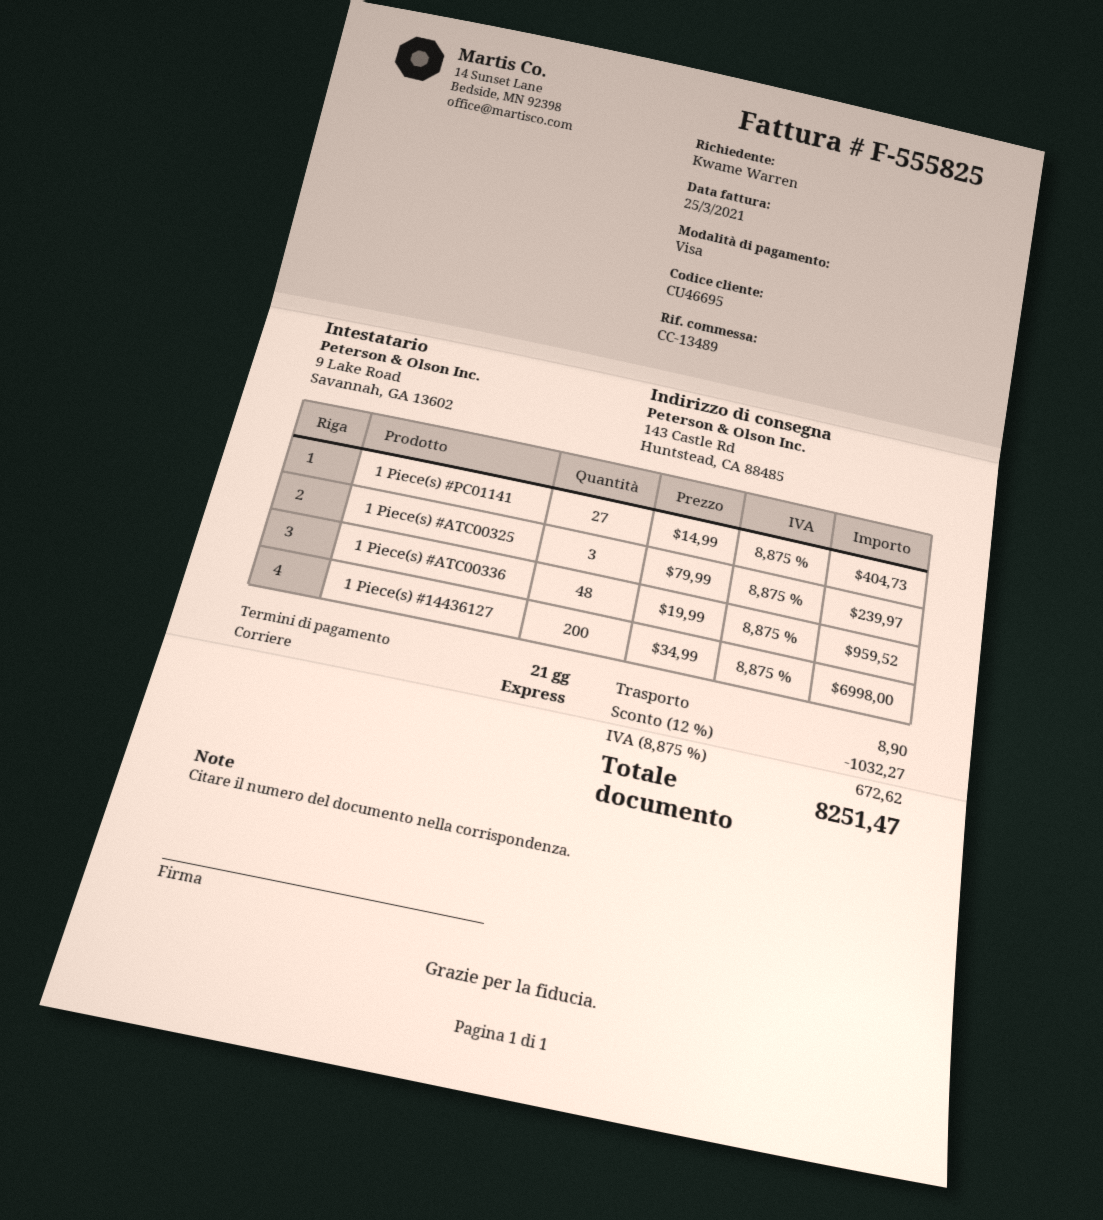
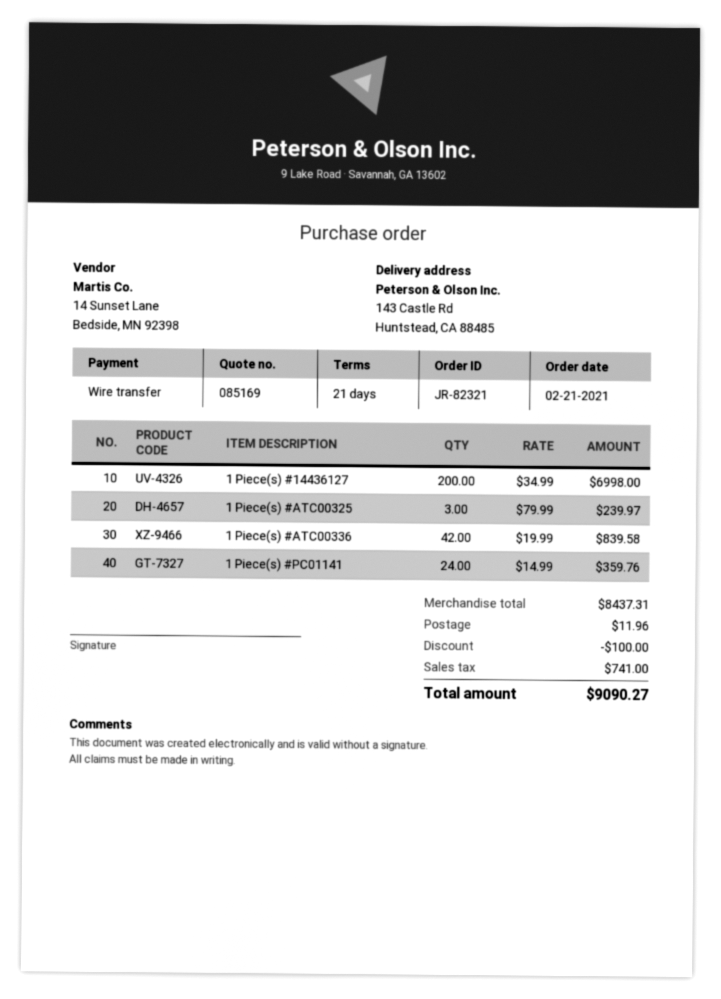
payment method: Visa -> bank transfer
1 Piece(s) #PC01141: 27 x 14.99 = 404.73 -> 24 x 14.99 = 359.76
1 Piece(s) #ATC00336: 48 x 19.99 = 959.52 -> 42 x 19.99 = 839.58
discount: 1032.27 -> 100.00
shipping: 8.90 -> 11.96
tax: 672.62 -> 741.00
total: 8251.47 -> 9090.27

